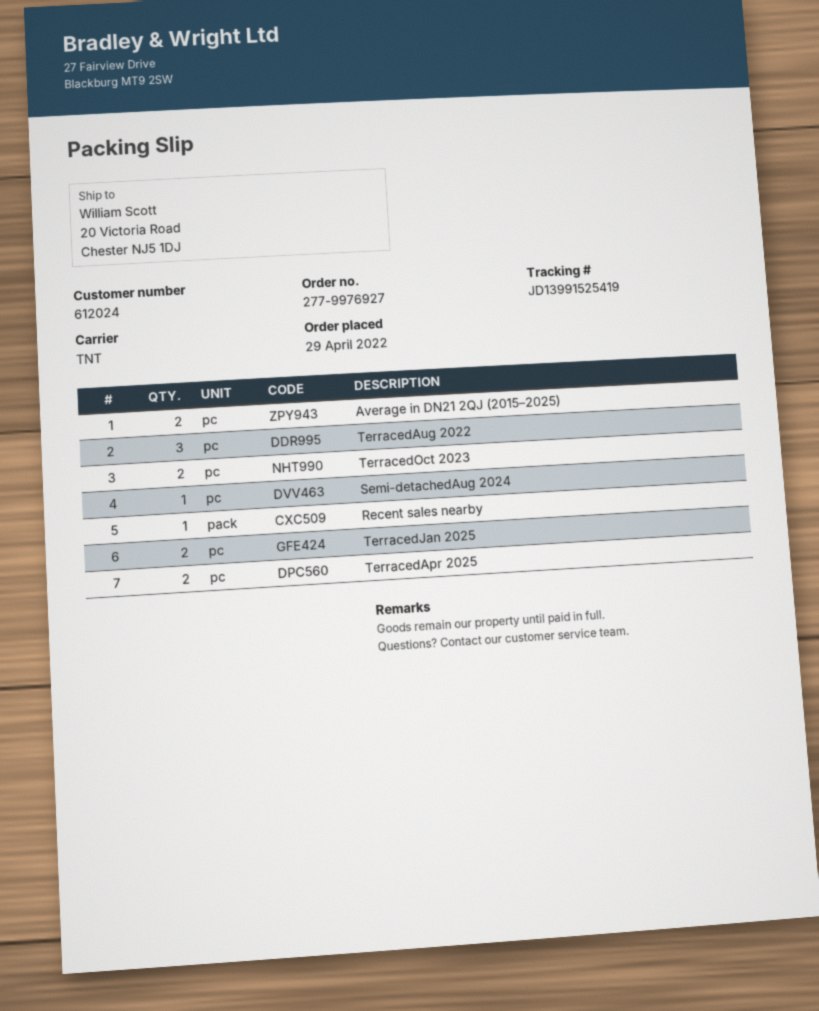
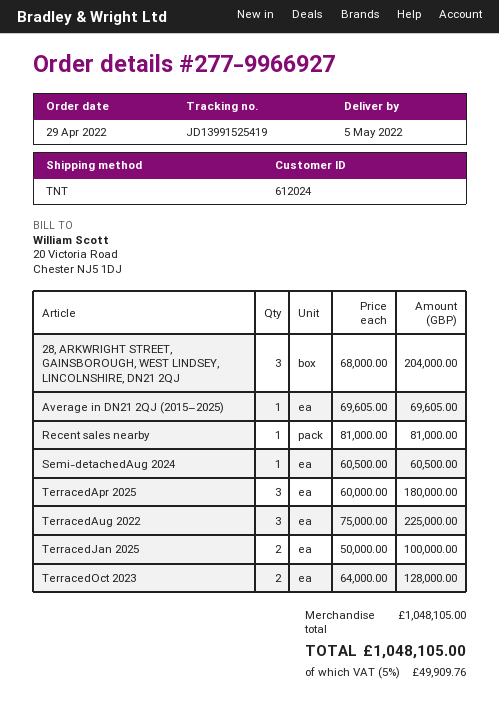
order number: 277-9976927 -> 277-9966927
Average in DN21 2QJ (2015–2025): 2 -> 1
TerracedApr 2025: 2 -> 3
28, ARKWRIGHT STREET, GAINSBOROUGH, WEST LINDSEY, LINCOLNSHIRE, DN21 2QJ: none -> 3

